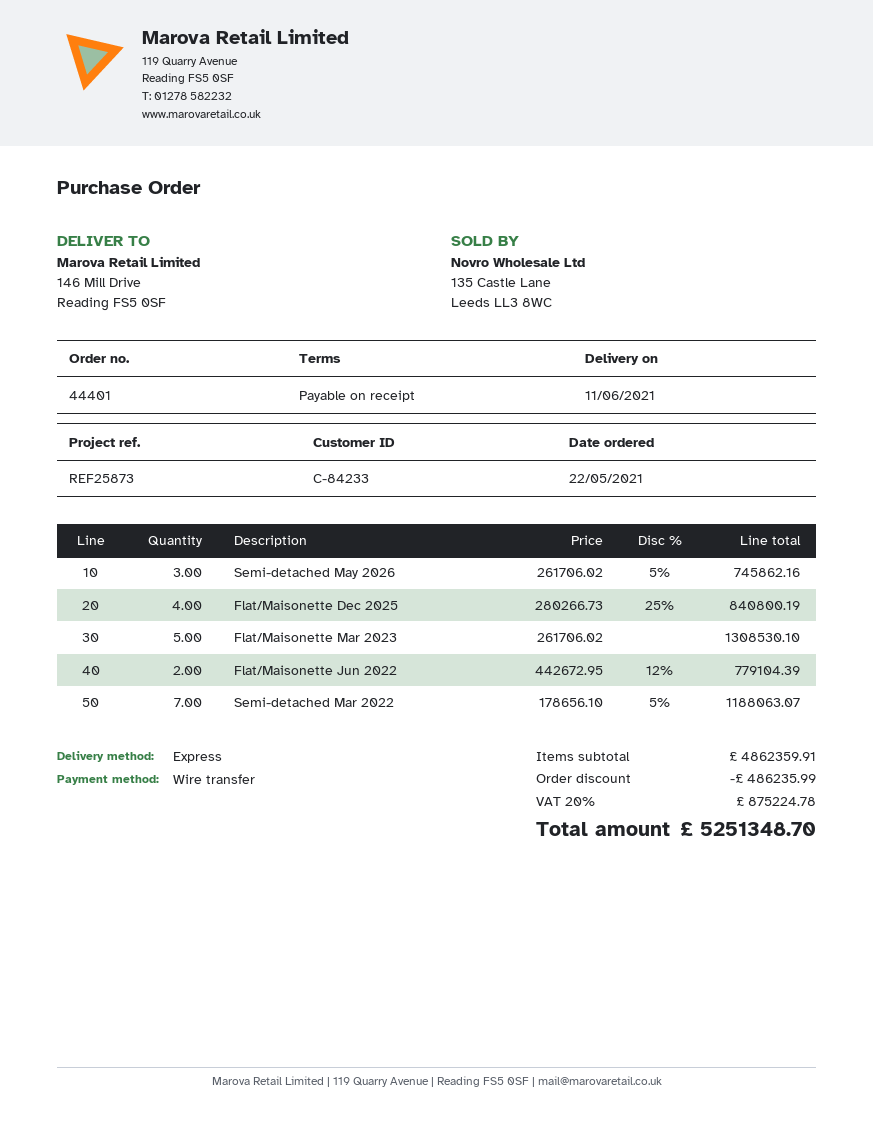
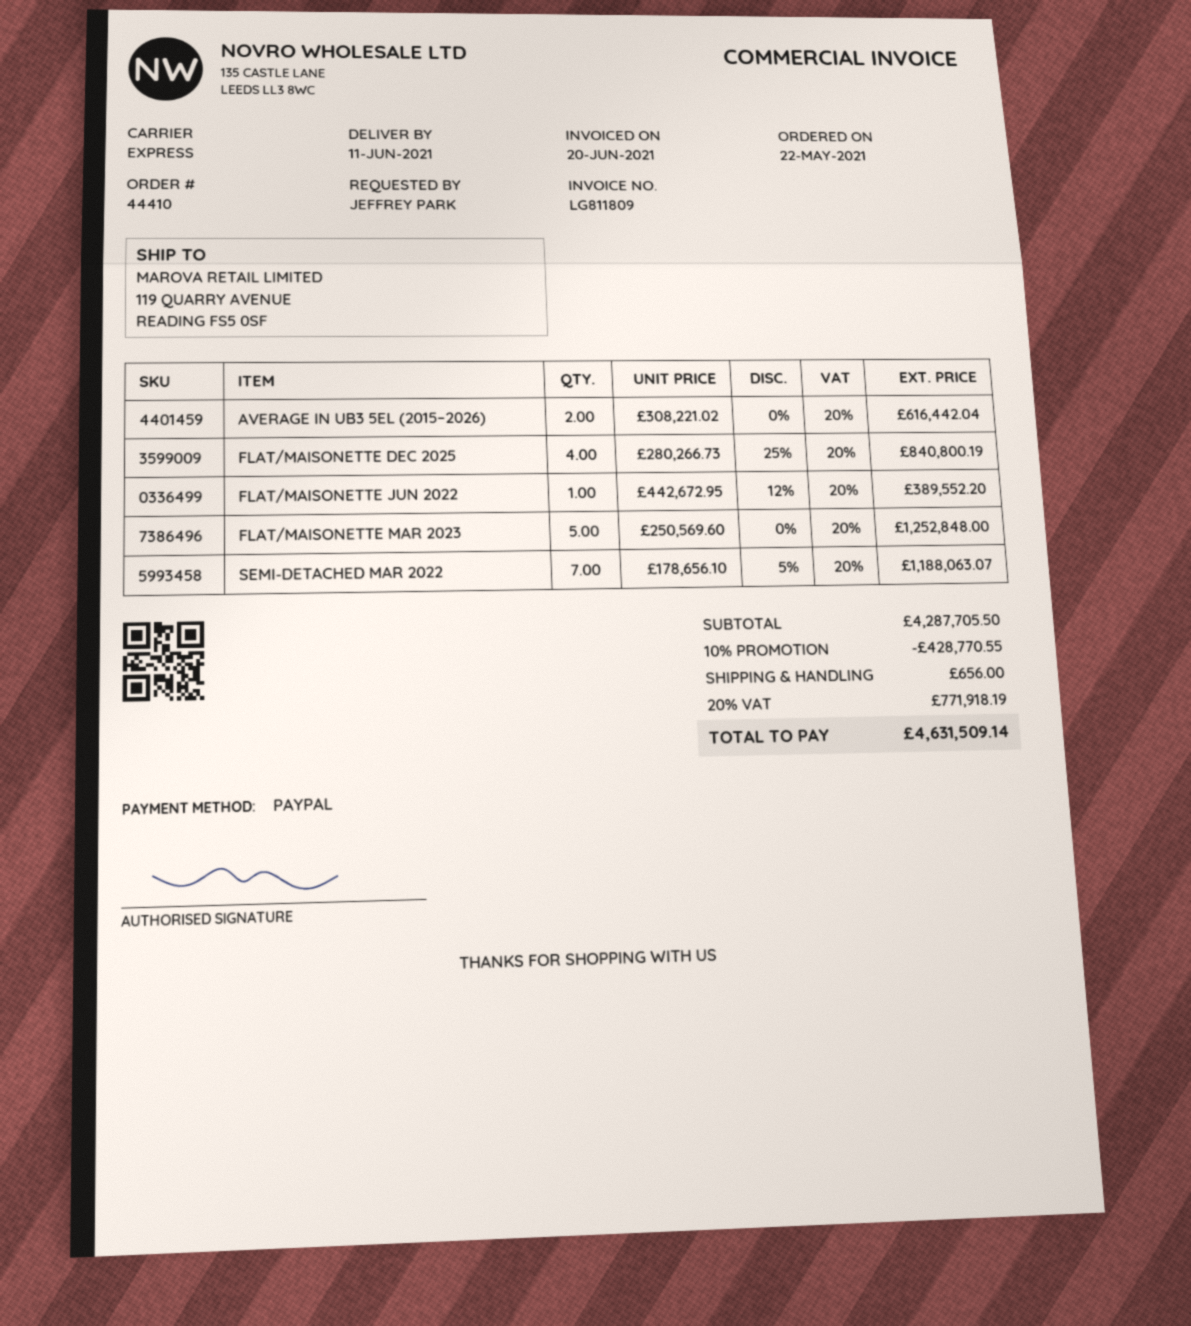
order number: 44401 -> 44410
payment method: bank transfer -> PayPal
ship to: 146 Mill Drive, Reading FS5 0SF -> 119 QUARRY AVENUE, READING FS5 0SF
Semi-detached May 2026: 3 x 261706.02 - 5% = 745862.16 -> none
Flat/Maisonette Mar 2023: 5 x 261706.02 = 1308530.10 -> 5 x 250569.60 = 1252848.00
Flat/Maisonette Jun 2022: 2 x 442672.95 - 12% = 779104.39 -> 1 x 442672.95 - 12% = 389552.20
AVERAGE IN UB3 5EL (2015–2026): none -> 2 x 308221.02 = 616442.04
subtotal: 4862359.91 -> 4287705.50
discount: 486235.99 -> 428770.55
shipping: none -> 656.00
tax: 20% = 875224.78 -> 20% = 771918.19
total: 5251348.70 -> 4631509.14

